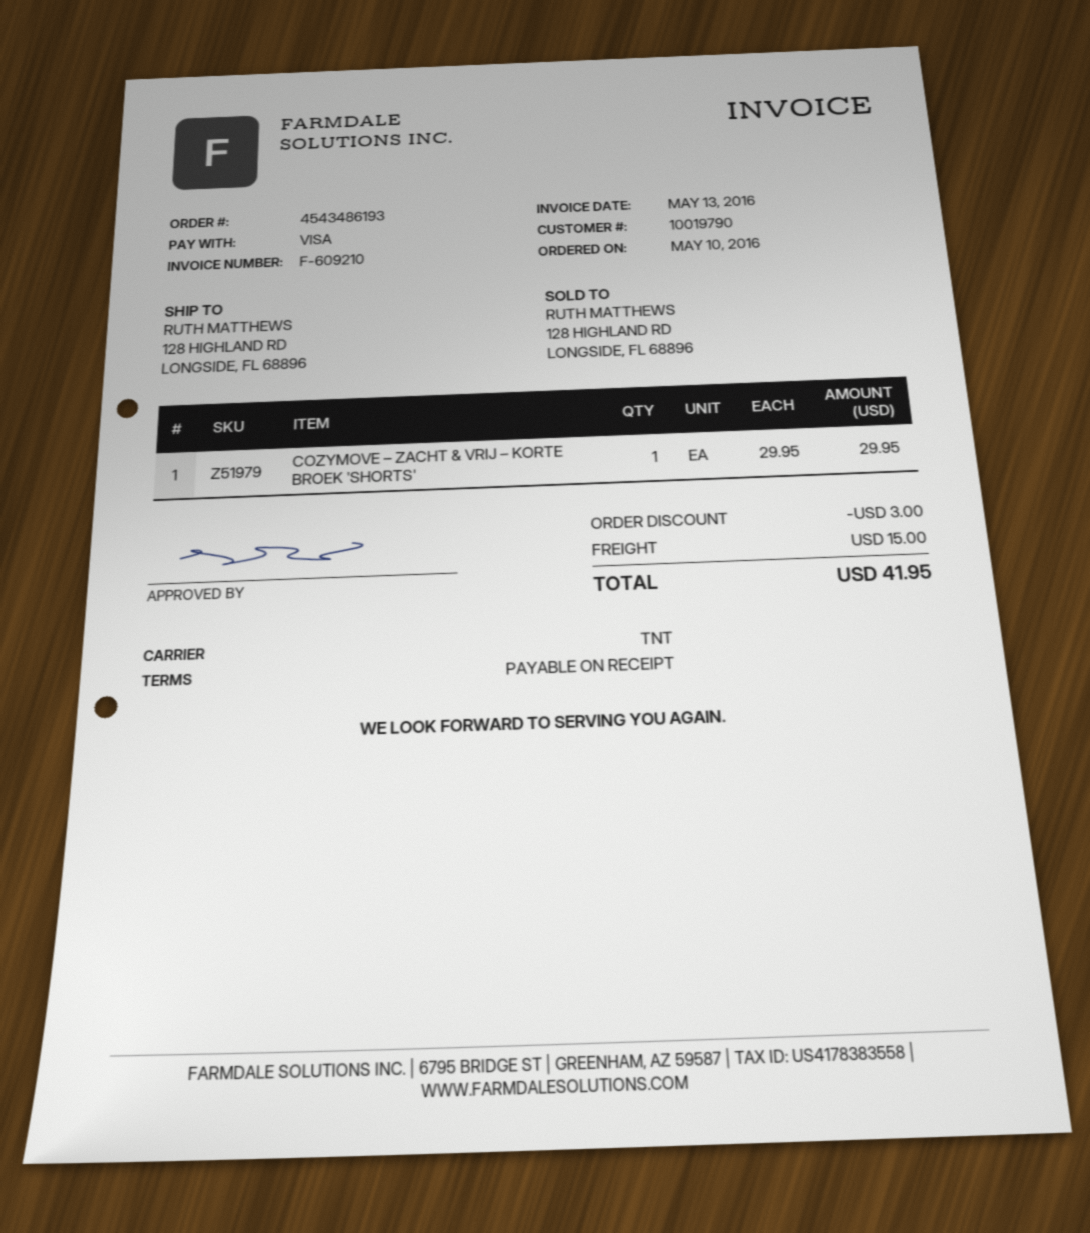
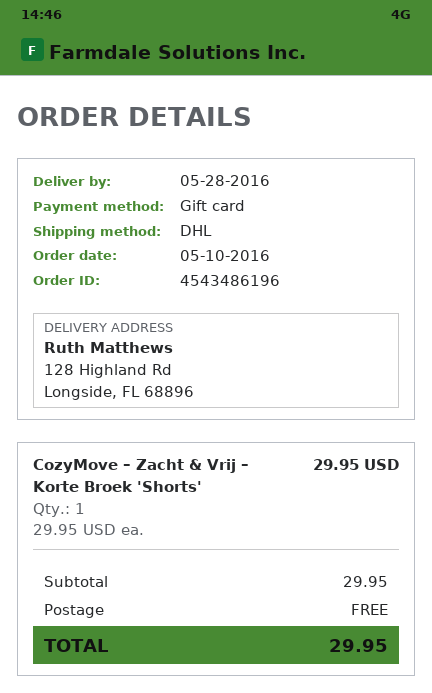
order number: 4543486193 -> 4543486196
payment method: Visa -> gift card
shipping method: TNT -> DHL
discount: 3.00 -> none
shipping: 15.00 -> 0.00
total: 41.95 -> 29.95

